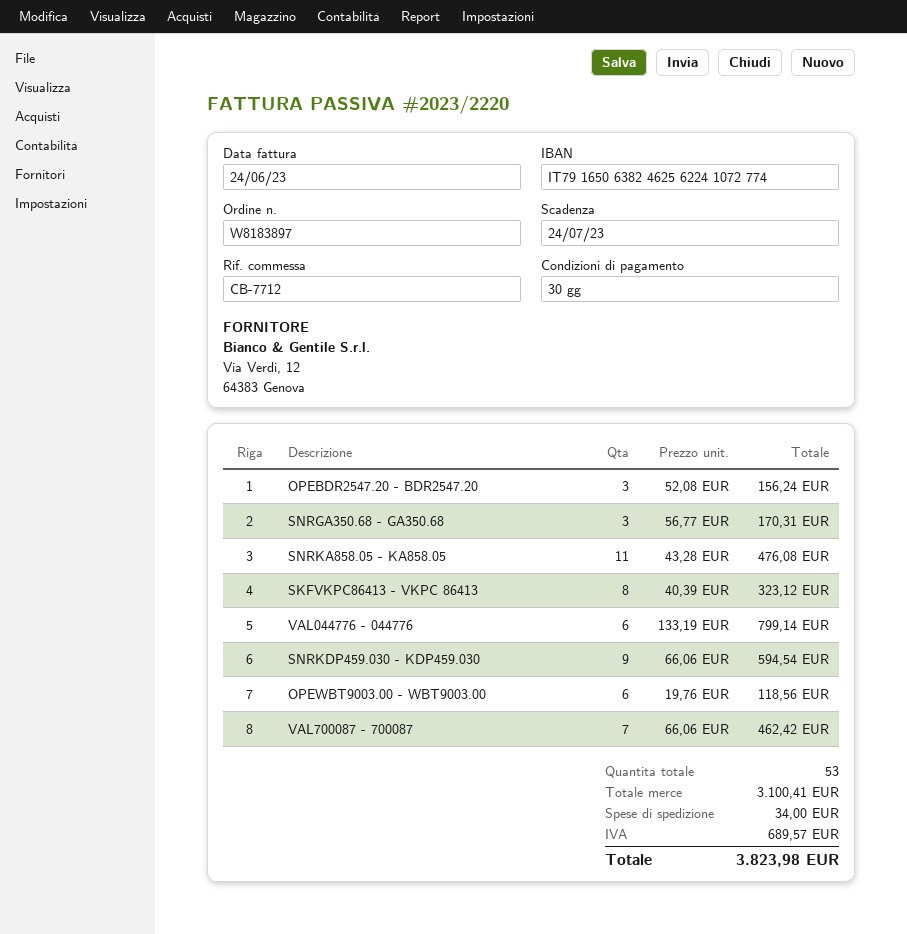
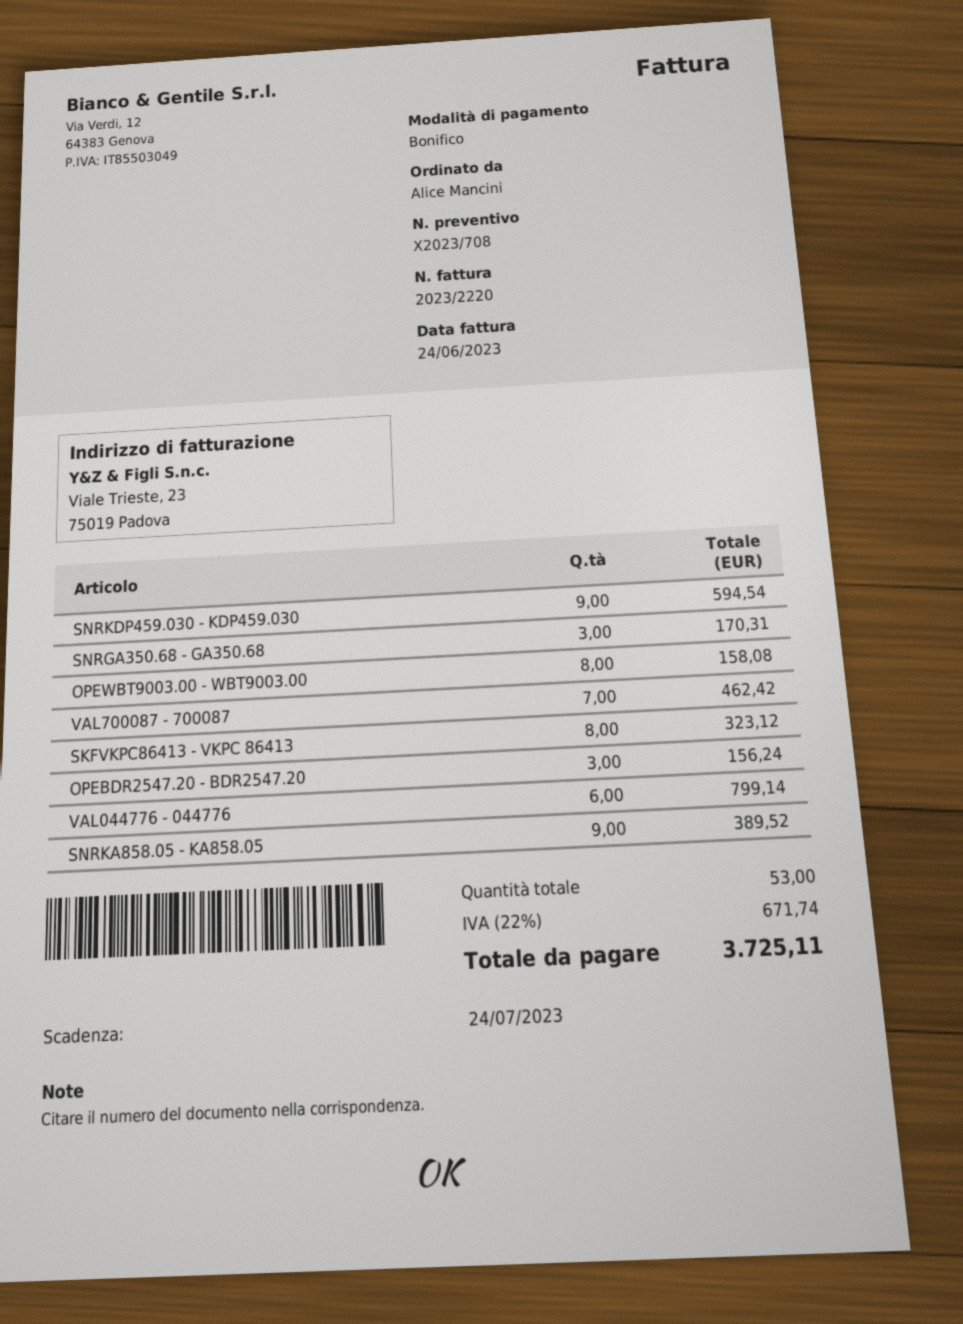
SNRKA858.05 - KA858.05: 11 for 476.08 -> 9 for 389.52
OPEWBT9003.00 - WBT9003.00: 6 for 118.56 -> 8 for 158.08
shipping: 34.00 -> none
tax: 689.57 -> 671.74
total: 3823.98 -> 3725.11

